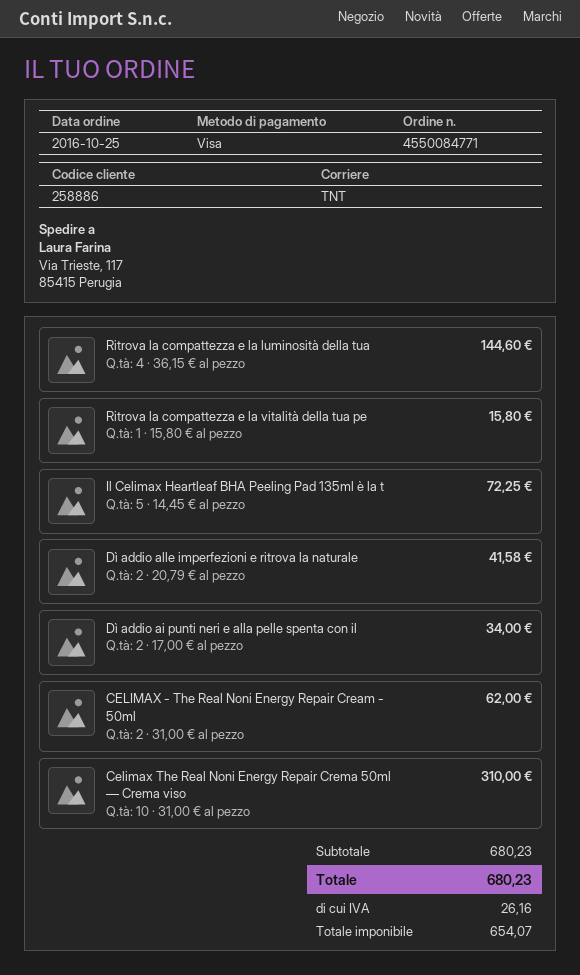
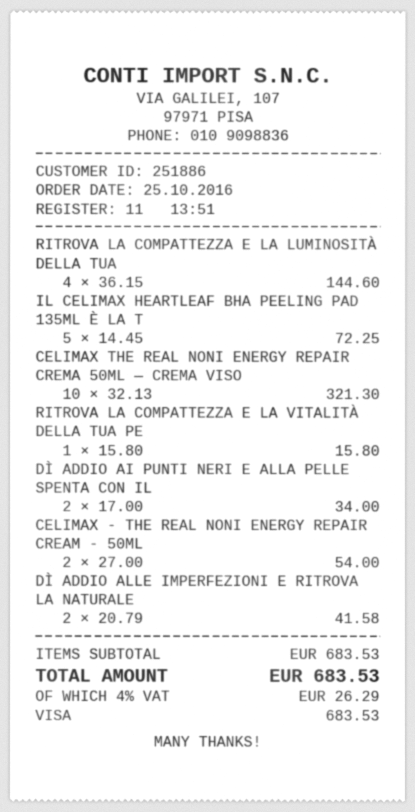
customer number: 258886 -> 251886
CELIMAX - The Real Noni Energy Repair Cream - 50ml: 2 x 31.00 = 62.00 -> 2 x 27.00 = 54.00
Celimax The Real Noni Energy Repair Crema 50ml — Crema viso: 10 x 31.00 = 310.00 -> 10 x 32.13 = 321.30
subtotal: 680.23 -> 683.53
tax: 26.16 -> 26.29
total: 680.23 -> 683.53

